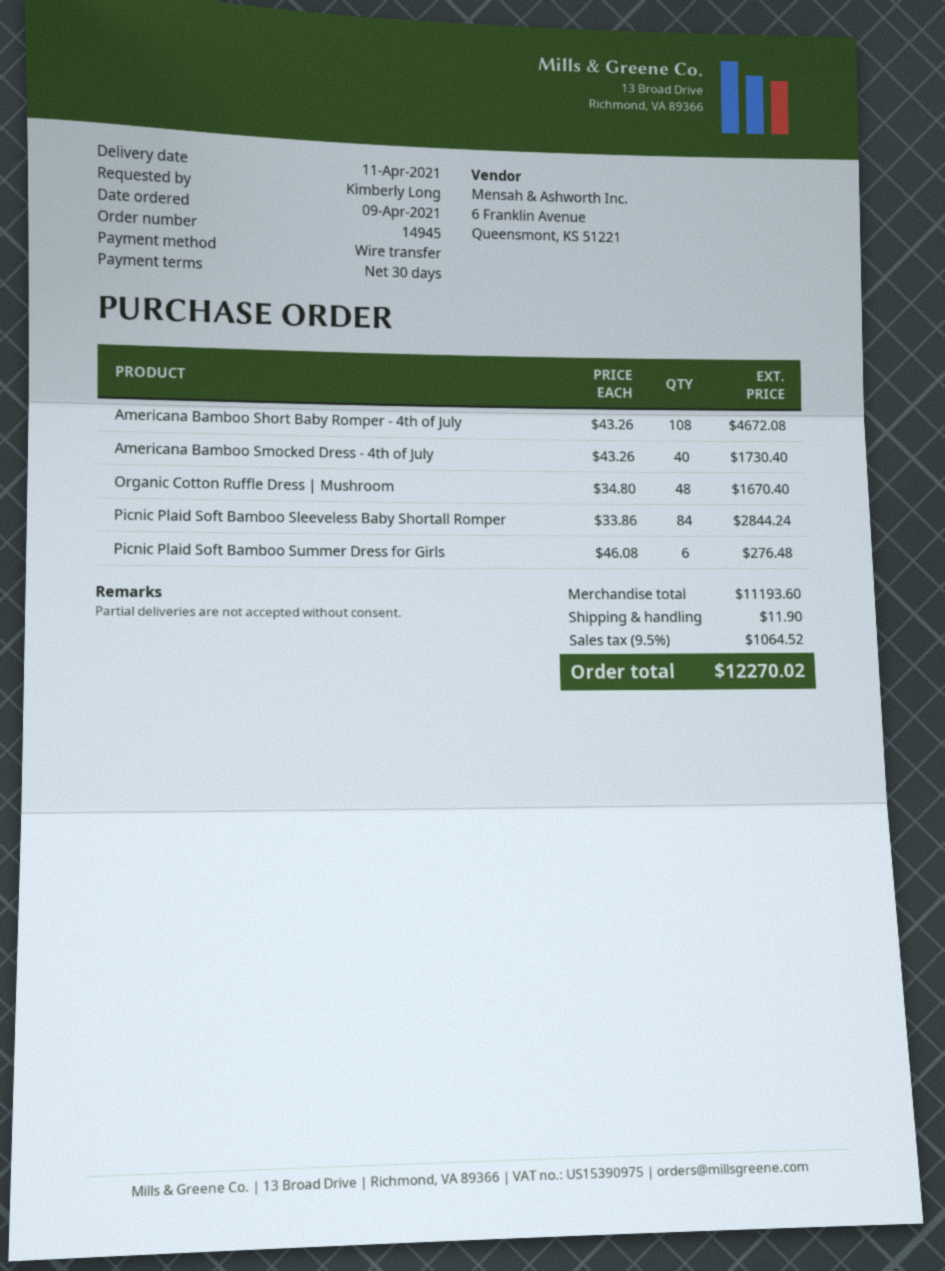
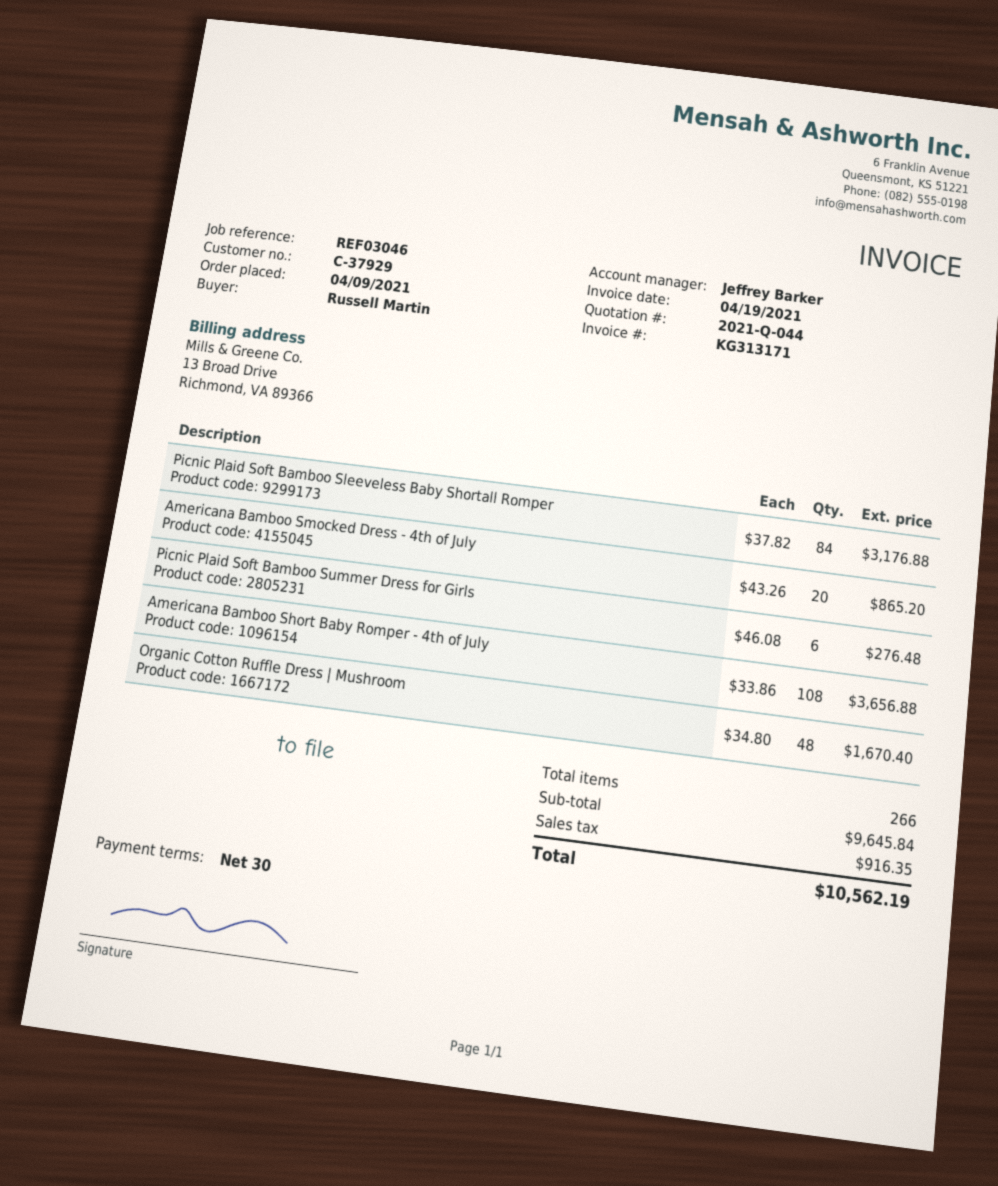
ordered by: Kimberly Long -> Russell Martin
Americana Bamboo Short Baby Romper - 4th of July: 108 x 43.26 = 4672.08 -> 108 x 33.86 = 3656.88
Americana Bamboo Smocked Dress - 4th of July: 40 x 43.26 = 1730.40 -> 20 x 43.26 = 865.20
Picnic Plaid Soft Bamboo Sleeveless Baby Shortall Romper: 84 x 33.86 = 2844.24 -> 84 x 37.82 = 3176.88
subtotal: 11193.60 -> 9645.84
shipping: 11.90 -> none
tax: 1064.52 -> 916.35
total: 12270.02 -> 10562.19

